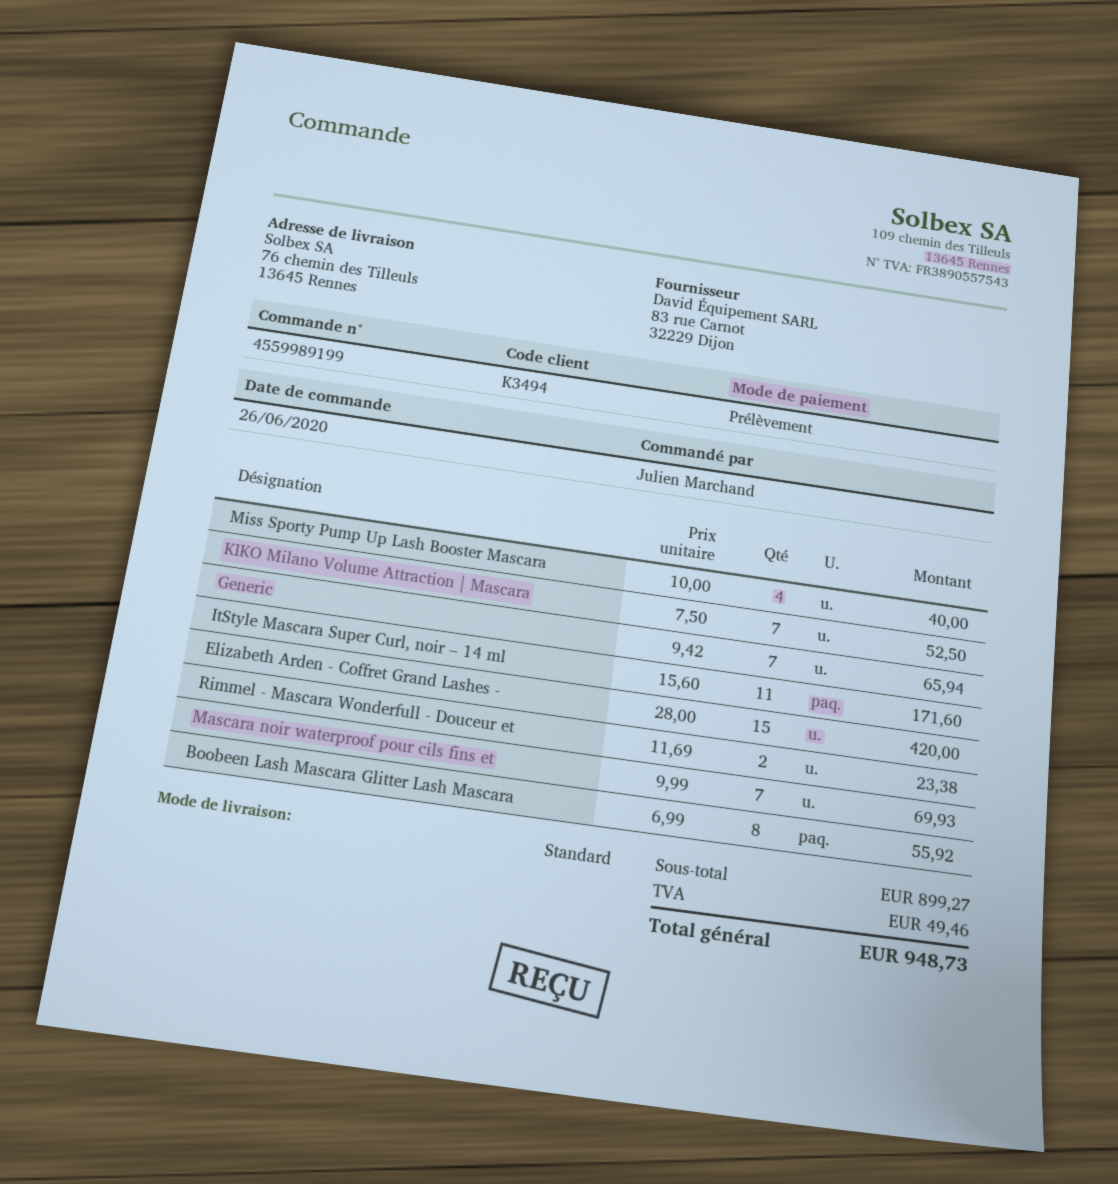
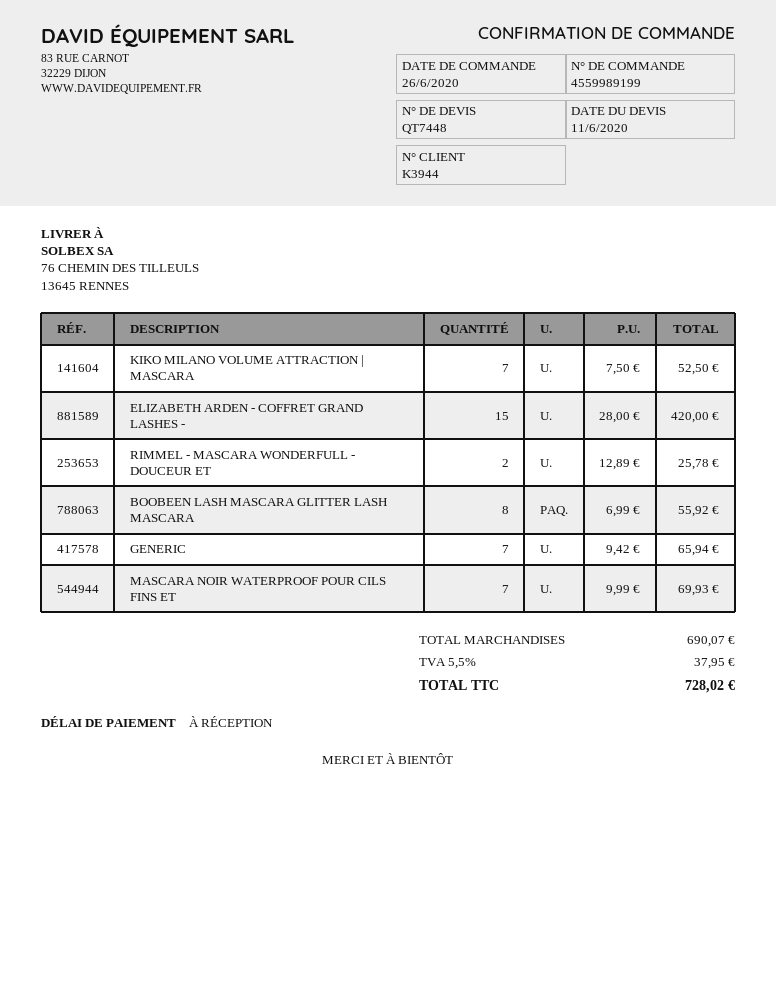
customer number: K3494 -> K3944
Miss Sporty Pump Up Lash Booster Mascara: 4 x 10.00 = 40.00 -> none
ItStyle Mascara Super Curl, noir – 14 ml: 11 x 15.60 = 171.60 -> none
Rimmel - Mascara Wonderfull - Douceur et: 2 x 11.69 = 23.38 -> 2 x 12.89 = 25.78
subtotal: 899.27 -> 690.07
tax: 49.46 -> 37.95
total: 948.73 -> 728.02

